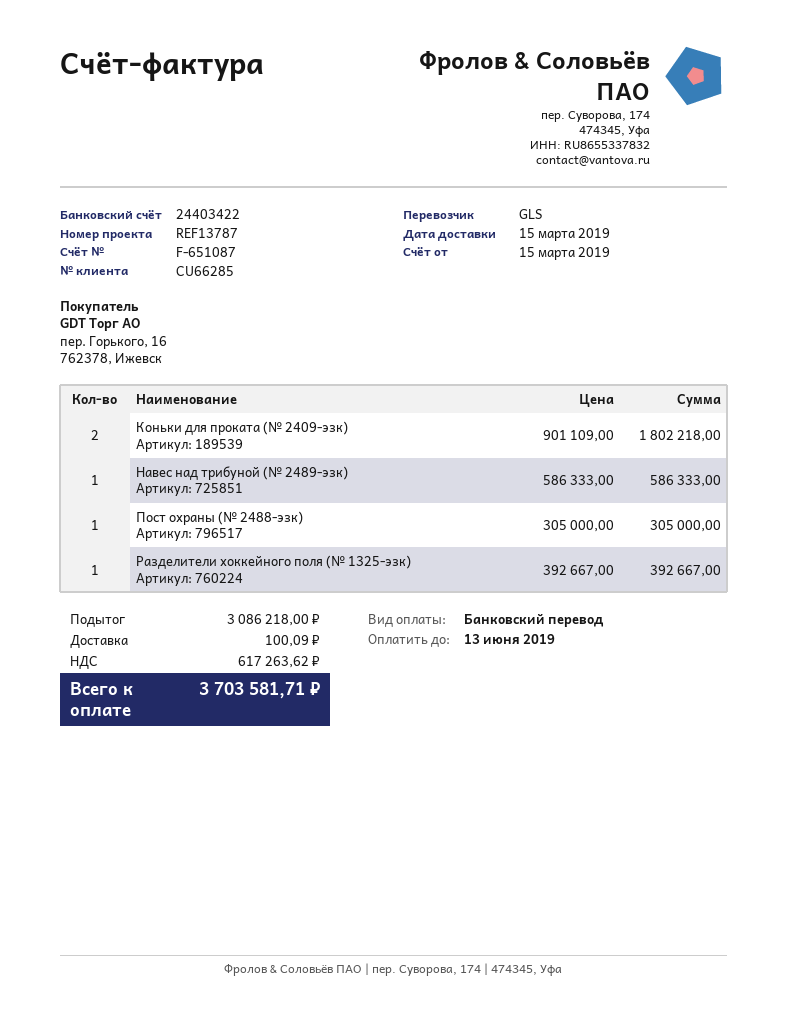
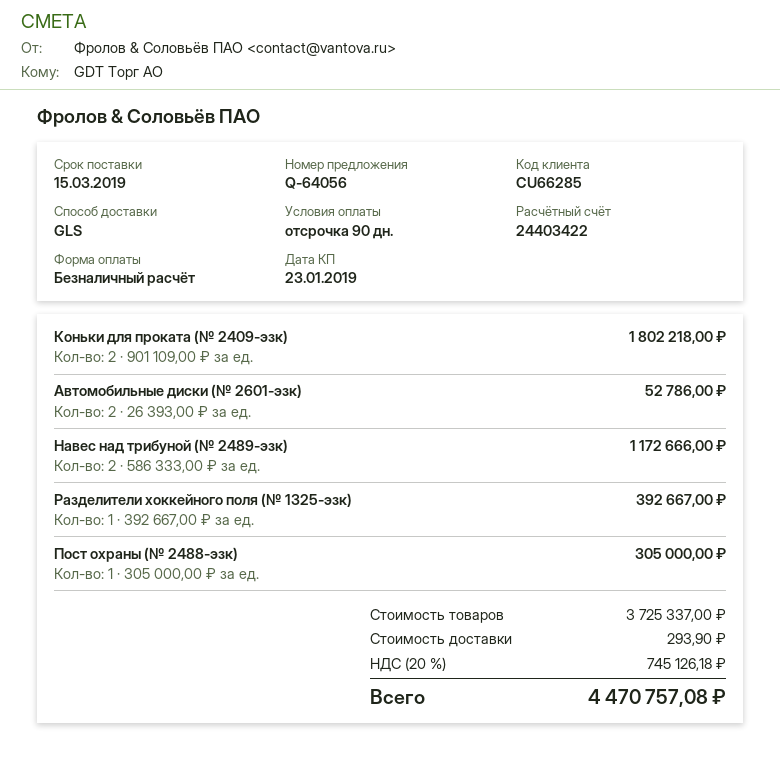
Навес над трибуной (№ 2489-эзк): 1 x 586333.00 = 586333.00 -> 2 x 586333.00 = 1172666.00
Автомобильные диски (№ 2601-эзк): none -> 2 x 26393.00 = 52786.00
subtotal: 3086218.00 -> 3725337.00
shipping: 100.09 -> 293.90
tax: 617263.62 -> 745126.18
total: 3703581.71 -> 4470757.08

